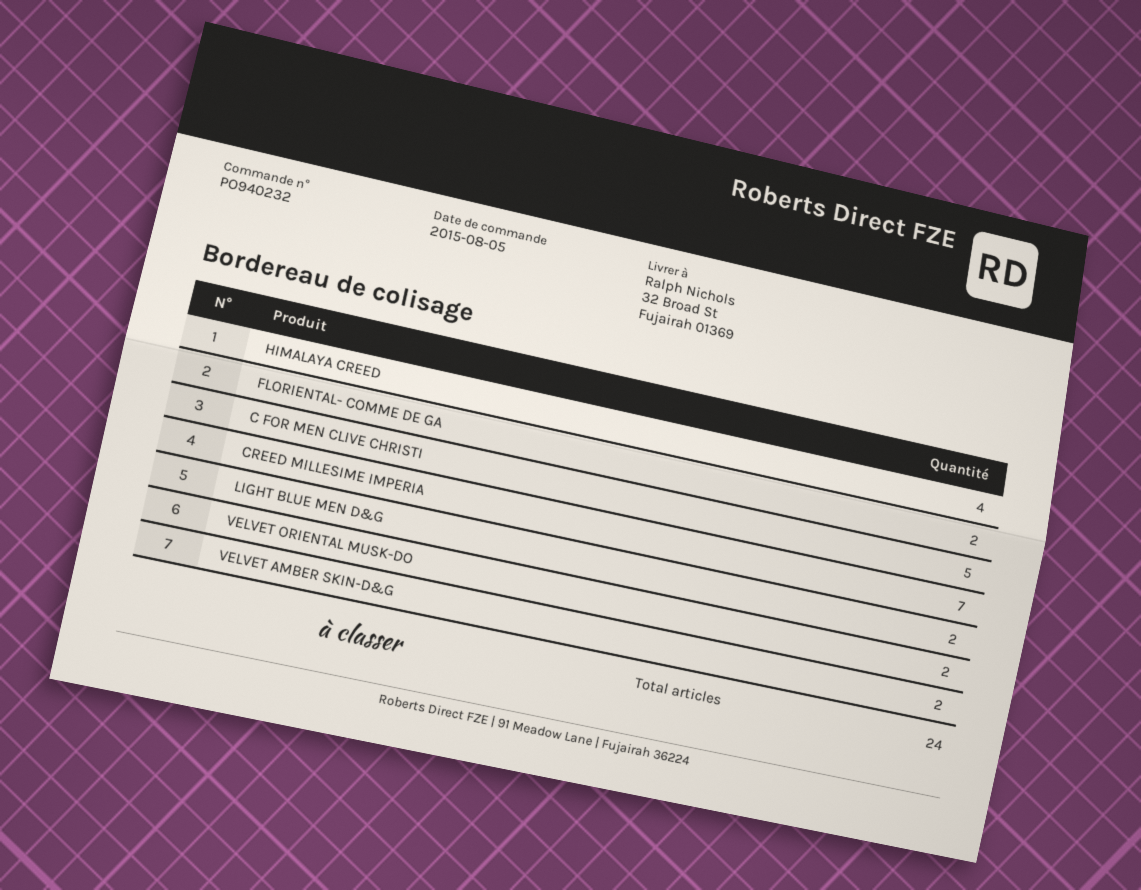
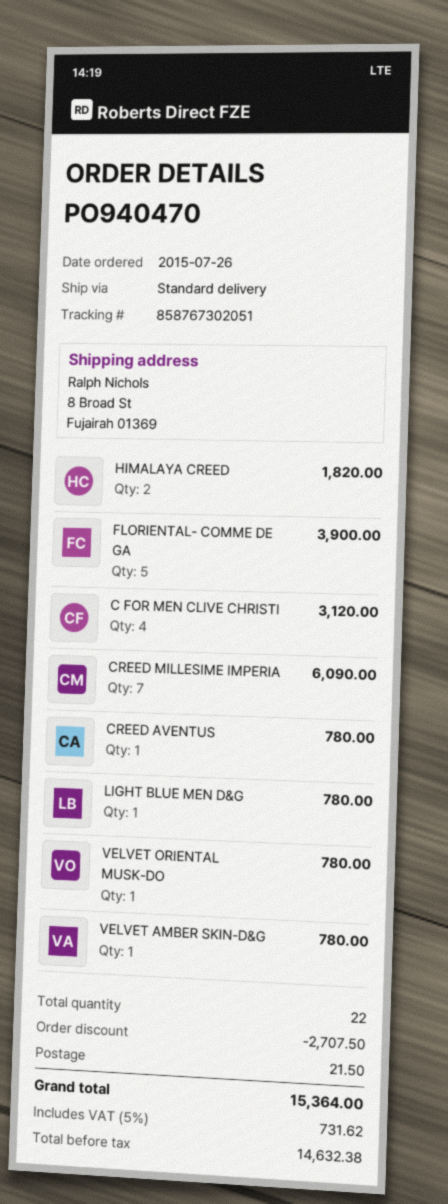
order number: PO940232 -> PO940470
order date: 2015-08-05 -> 2015-07-26
ship to: 32 Broad St, Fujairah 01369 -> 8 Broad St, Fujairah 01369
HIMALAYA CREED: 4 -> 2
FLORIENTAL- COMME DE GA: 2 -> 5
C FOR MEN CLIVE CHRISTI: 5 -> 4
LIGHT BLUE MEN D&G: 2 -> 1
VELVET ORIENTAL MUSK-DO: 2 -> 1
VELVET AMBER SKIN-D&G: 2 -> 1
CREED AVENTUS: none -> 1
total quantity: 24 -> 22

